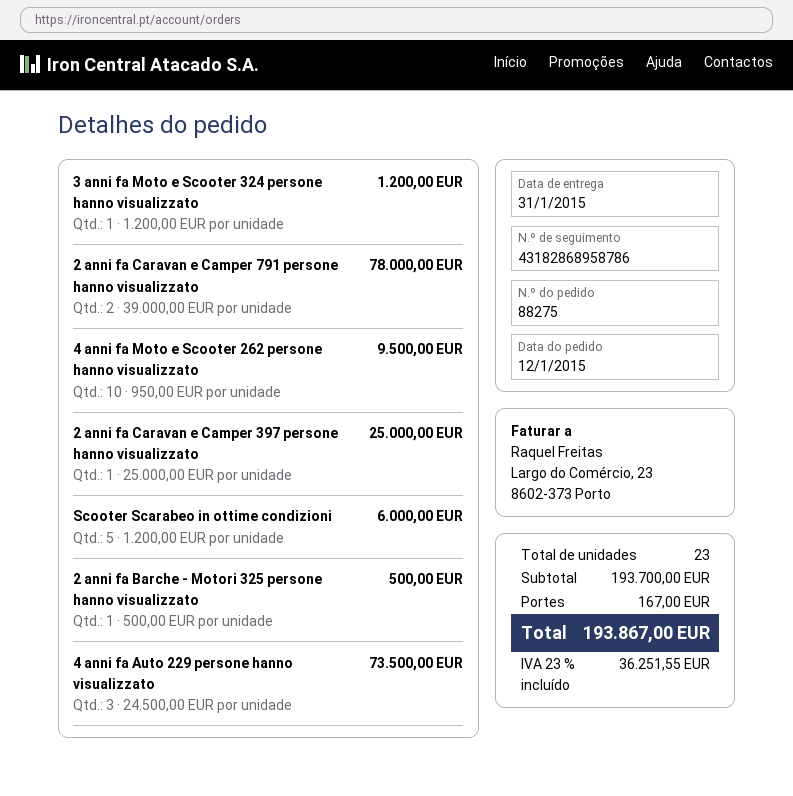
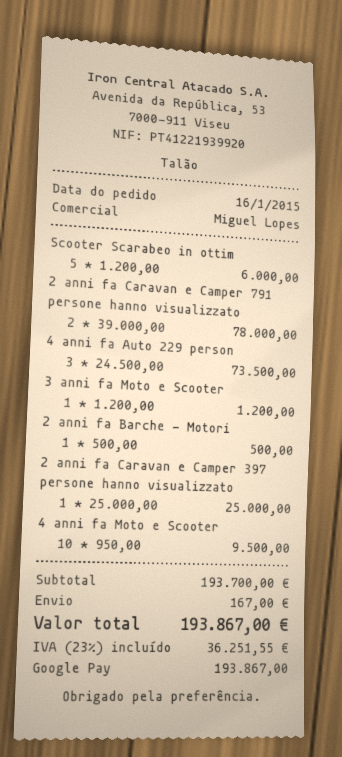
order date: 2015-01-12 -> 2015-01-16

